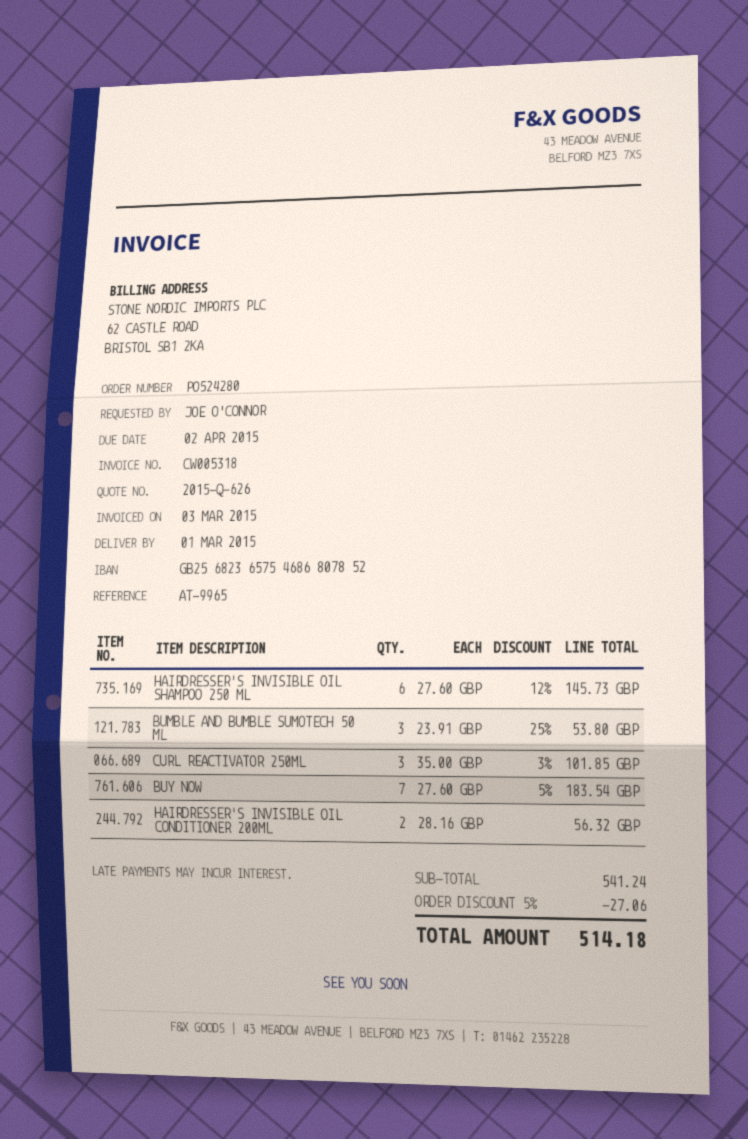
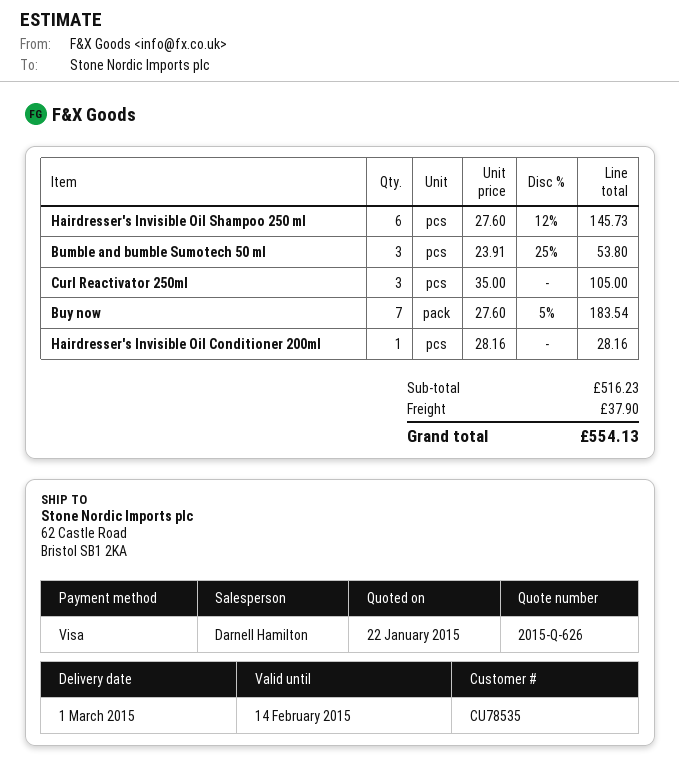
CURL REACTIVATOR 250ML: 3 x 35.00 - 3% = 101.85 -> 3 x 35.00 = 105.00
HAIRDRESSER'S INVISIBLE OIL CONDITIONER 200ML: 2 x 28.16 = 56.32 -> 1 x 28.16 = 28.16
subtotal: 541.24 -> 516.23
discount: 5% = 27.06 -> none
shipping: none -> 37.90
total: 514.18 -> 554.13

